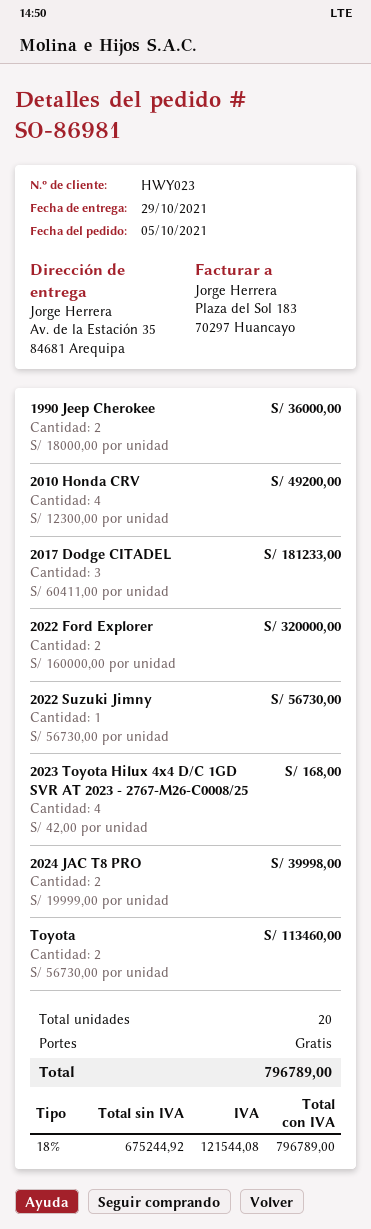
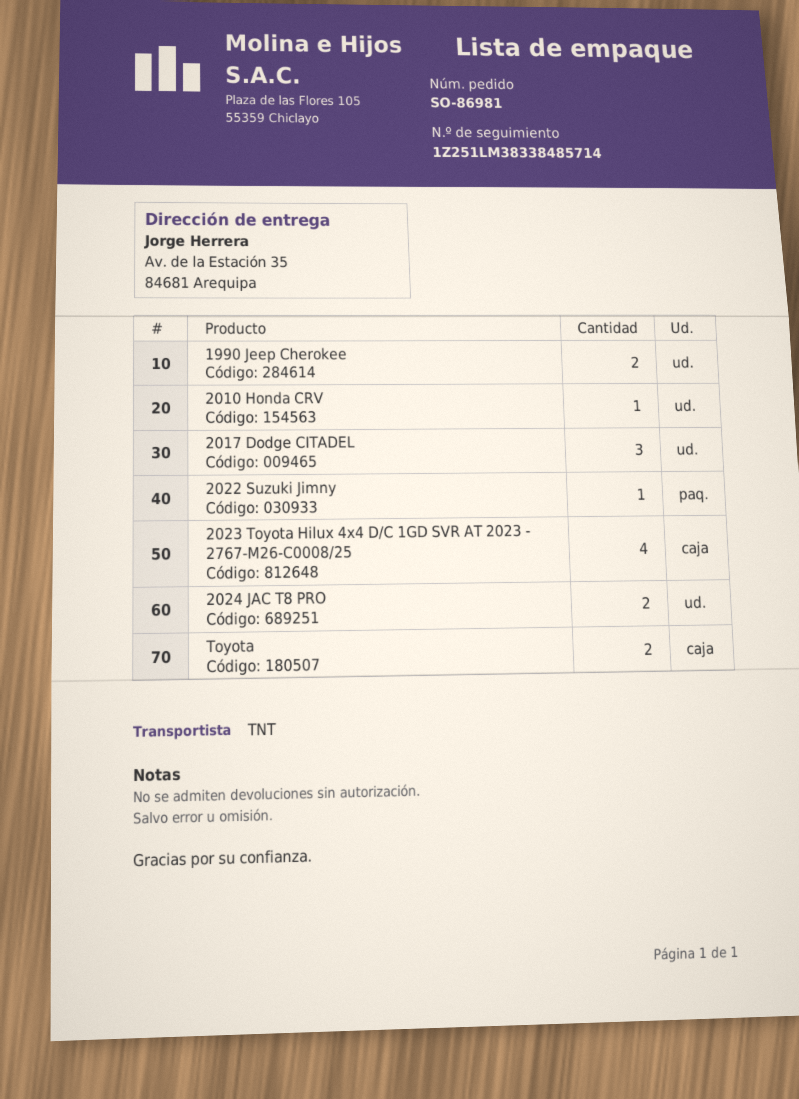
2010 Honda CRV: 4 -> 1
2022 Ford Explorer: 2 -> none

